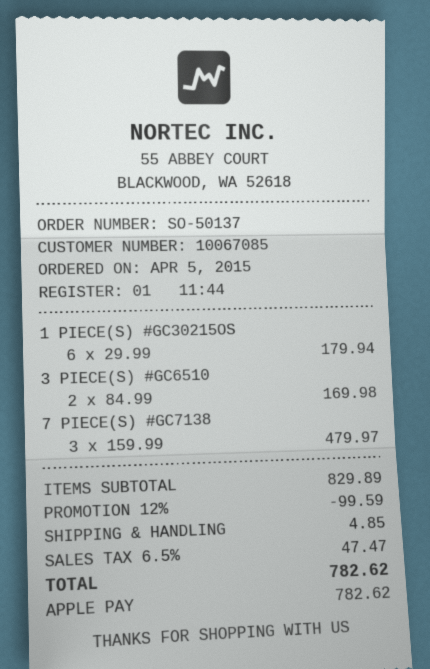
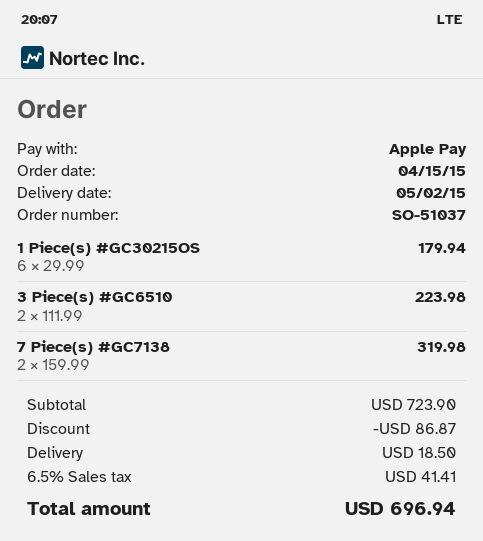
order number: SO-50137 -> SO-51037
order date: 2015-04-05 -> 2015-04-15
3 PIECE(S) #GC6510: 2 x 84.99 = 169.98 -> 2 x 111.99 = 223.98
7 PIECE(S) #GC7138: 3 x 159.99 = 479.97 -> 2 x 159.99 = 319.98
subtotal: 829.89 -> 723.90
discount: 99.59 -> 86.87
shipping: 4.85 -> 18.50
tax: 6.5% = 47.47 -> 6.5% = 41.41
total: 782.62 -> 696.94

